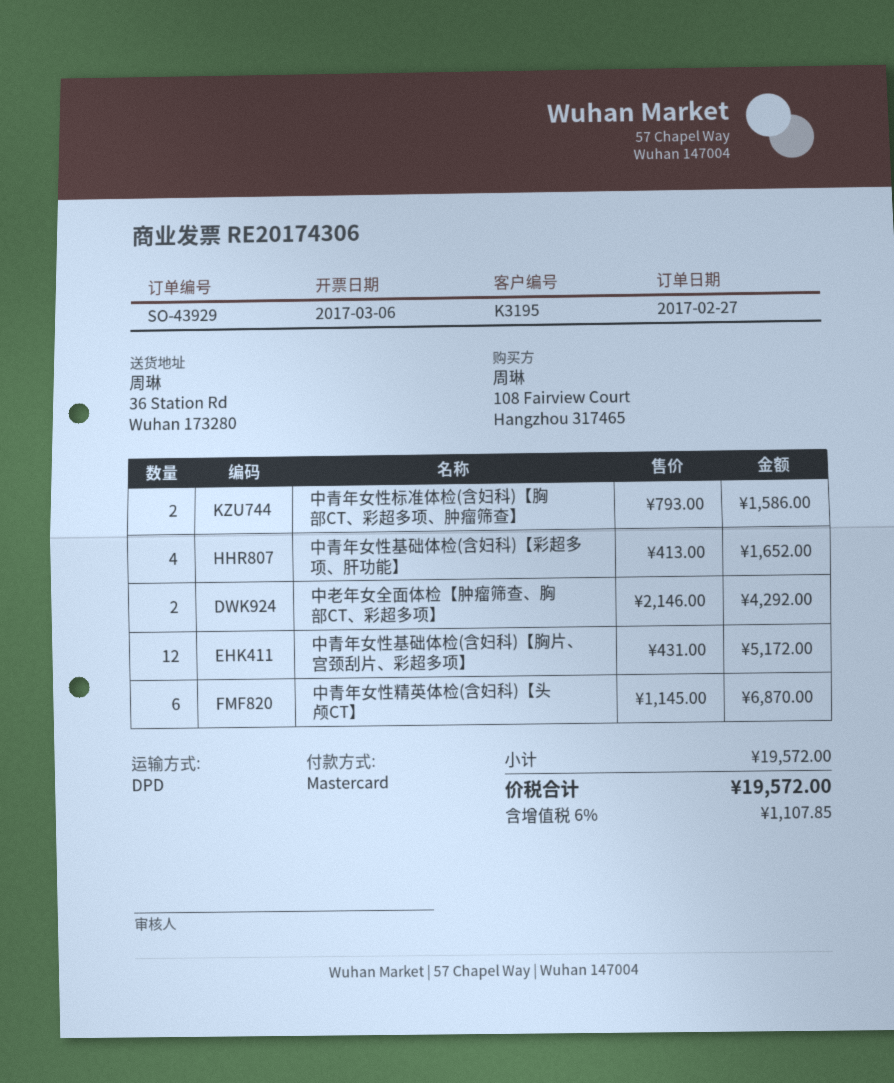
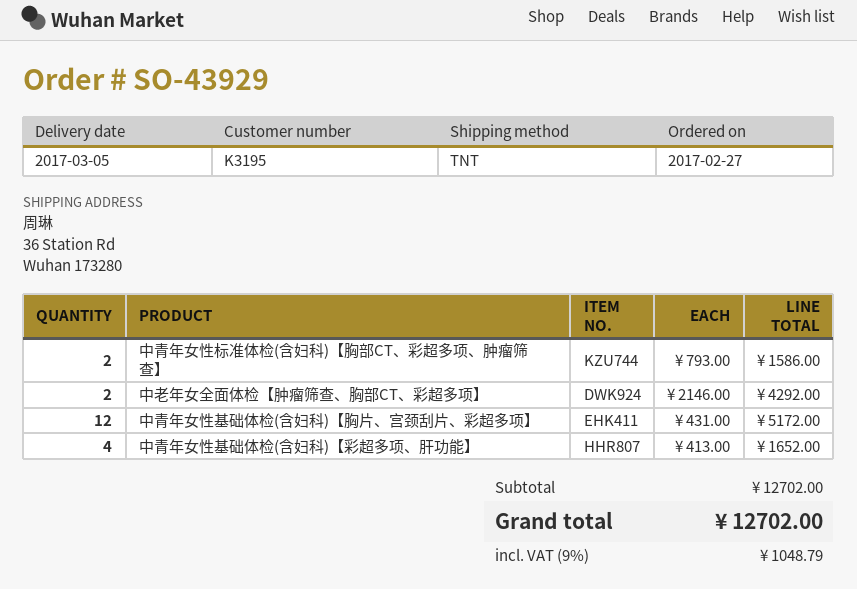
shipping method: DPD -> TNT
中青年女性精英体检(含妇科)【头颅CT】: 6 x 1145.00 = 6870.00 -> none
subtotal: 19572.00 -> 12702.00
tax: 6% = 1107.85 -> 9% = 1048.79
total: 19572.00 -> 12702.00

